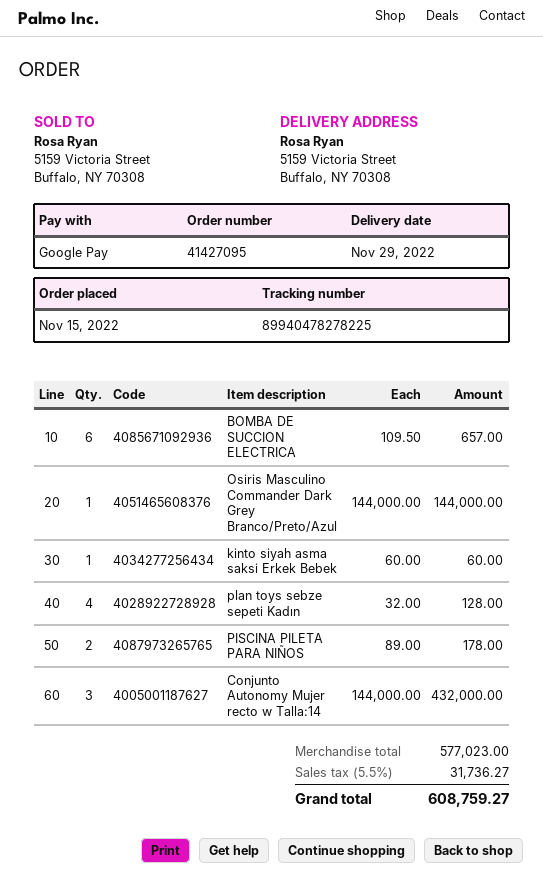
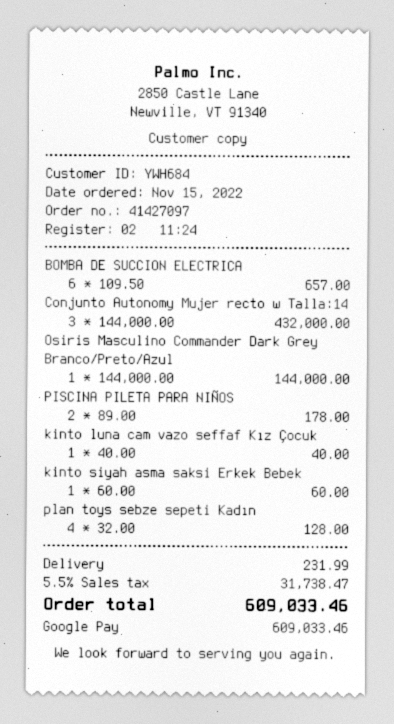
order number: 41427095 -> 41427097
kinto luna cam vazo seffaf Kız Çocuk: none -> 1 x 40.00 = 40.00
shipping: none -> 231.99
tax: 5.5% = 31736.27 -> 5.5% = 31738.47
total: 608759.27 -> 609033.46

